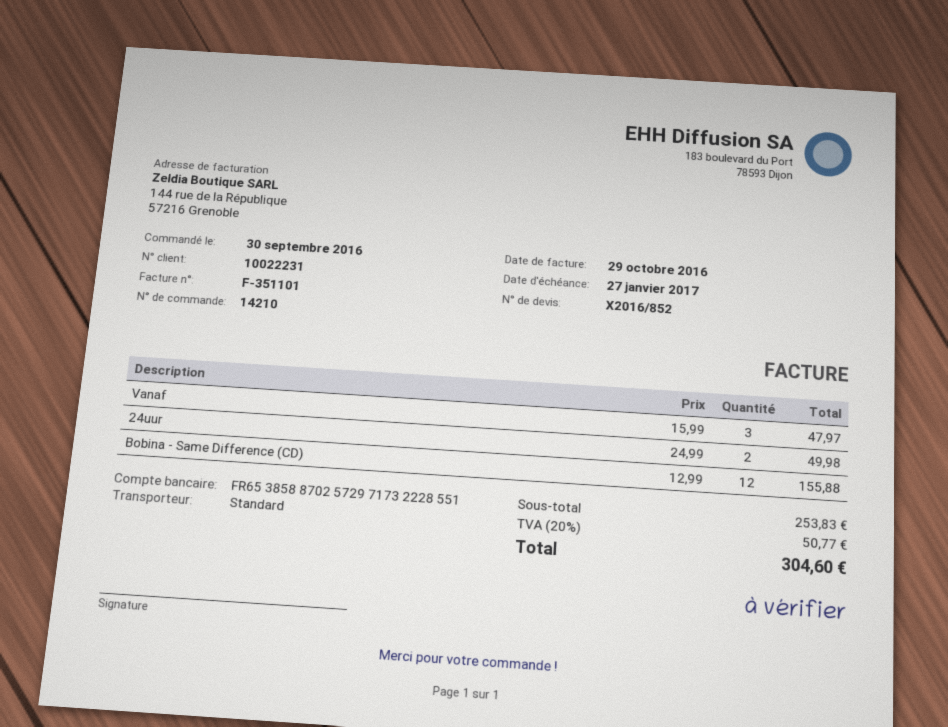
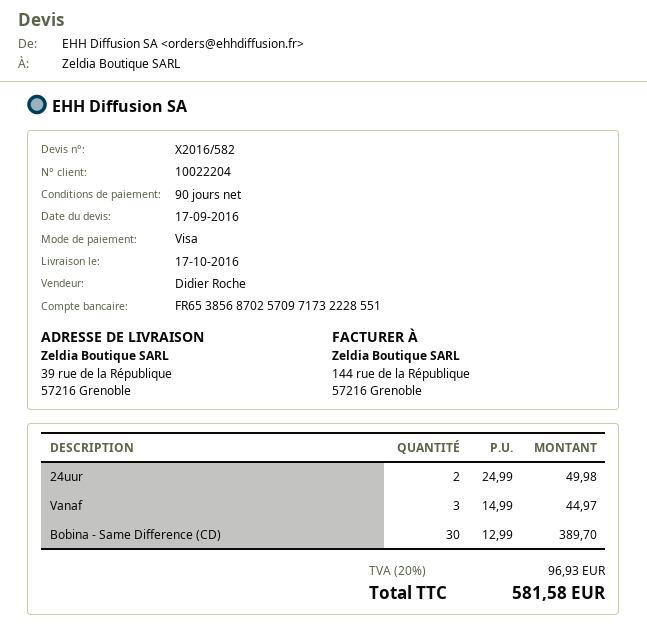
quote number: X2016/852 -> X2016/582
customer number: 10022231 -> 10022204
bank account: FR6538588702572971732228551 -> FR6538568702570971732228551
Vanaf: 3 x 15.99 = 47.97 -> 3 x 14.99 = 44.97
Bobina - Same Difference (CD): 12 x 12.99 = 155.88 -> 30 x 12.99 = 389.70
tax: 20% = 50.77 -> 20% = 96.93
total: 304.60 -> 581.58

